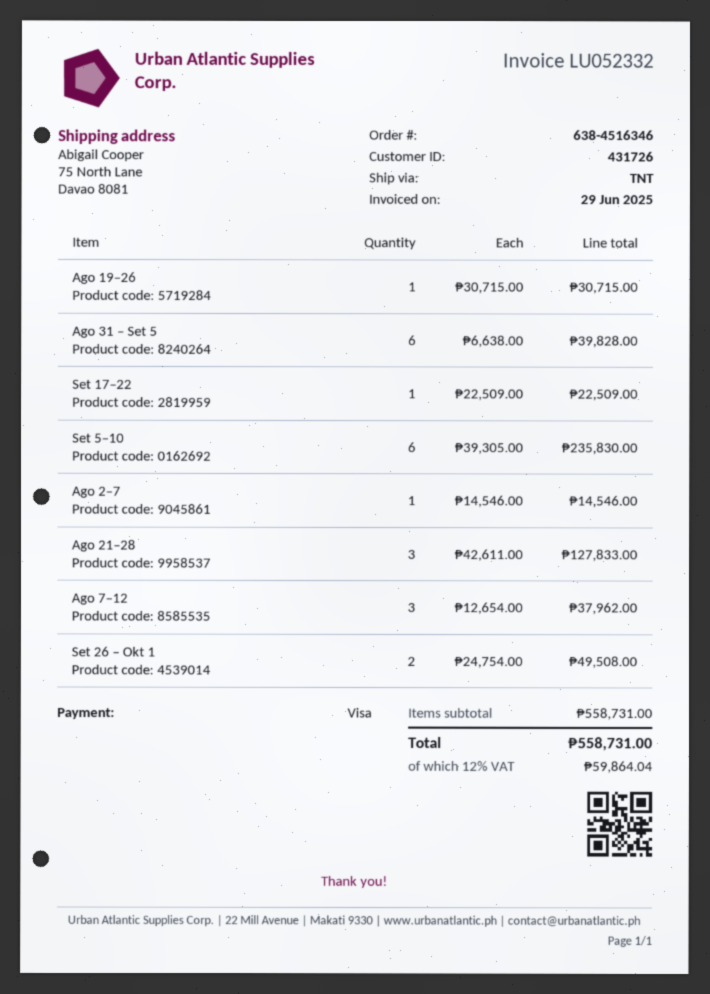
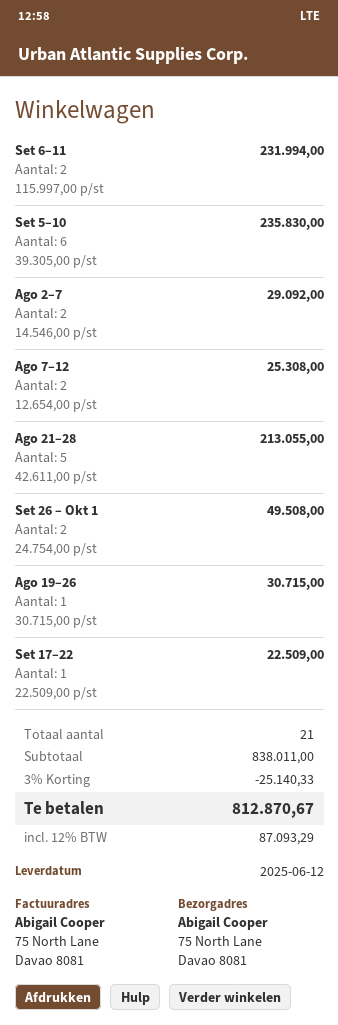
Ago 31 – Set 5: 6 x 6638.00 = 39828.00 -> none
Ago 2–7: 1 x 14546.00 = 14546.00 -> 2 x 14546.00 = 29092.00
Ago 21–28: 3 x 42611.00 = 127833.00 -> 5 x 42611.00 = 213055.00
Ago 7–12: 3 x 12654.00 = 37962.00 -> 2 x 12654.00 = 25308.00
Set 6–11: none -> 2 x 115997.00 = 231994.00
subtotal: 558731.00 -> 838011.00
discount: none -> 3% = 25140.33
tax: 12% = 59864.04 -> 12% = 87093.29
total: 558731.00 -> 812870.67

